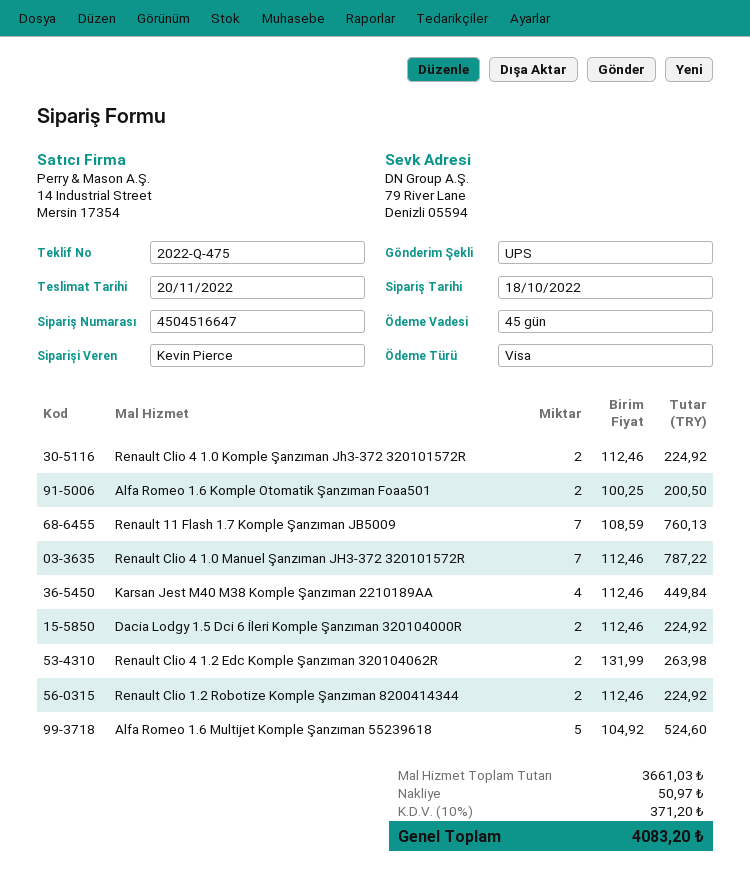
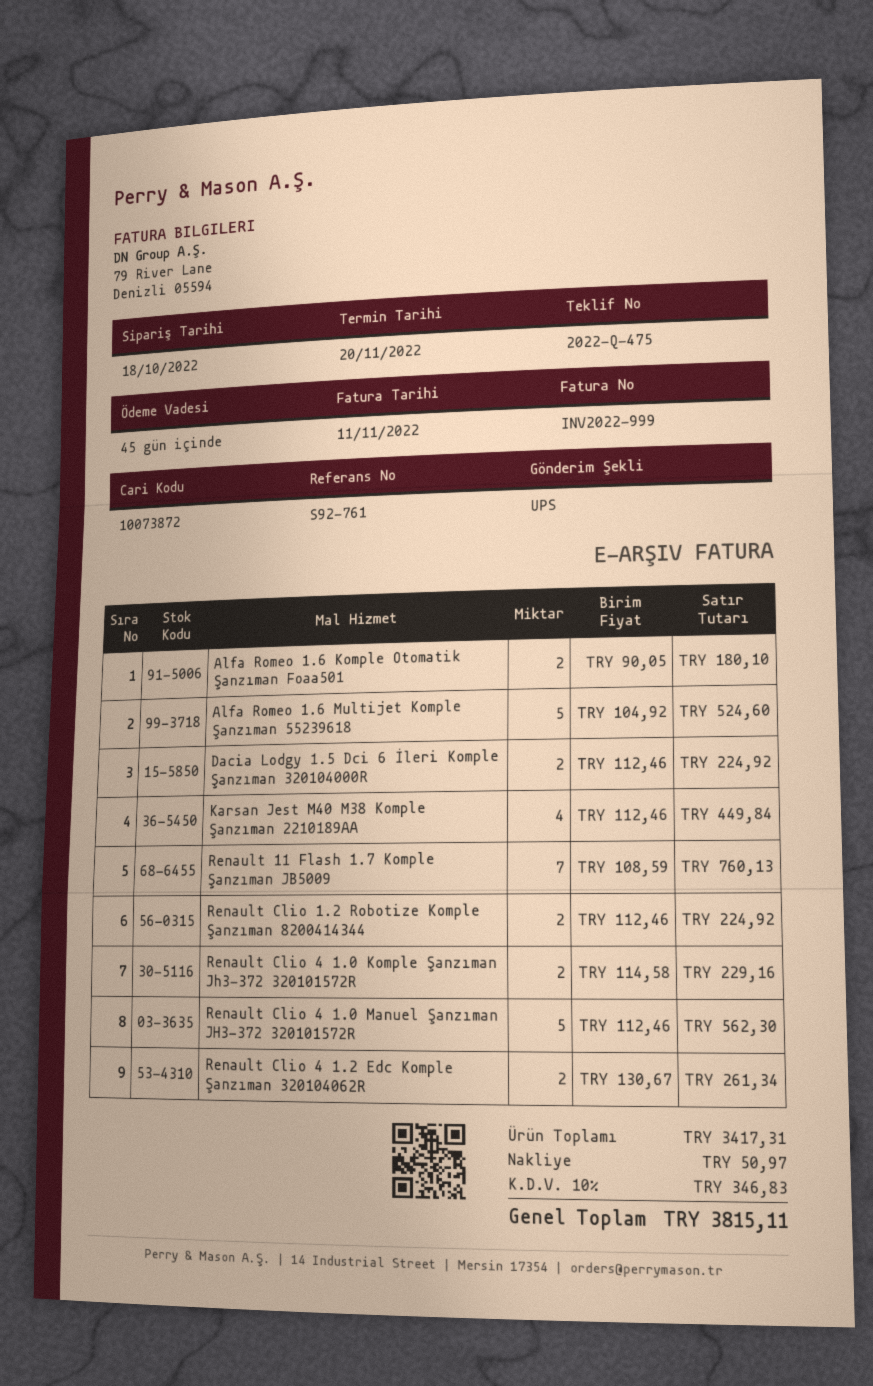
Renault Clio 4 1.0 Komple Şanzıman Jh3-372 320101572R: 2 x 112.46 = 224.92 -> 2 x 114.58 = 229.16
Alfa Romeo 1.6 Komple Otomatik Şanzıman Foaa501: 2 x 100.25 = 200.50 -> 2 x 90.05 = 180.10
Renault Clio 4 1.0 Manuel Şanzıman JH3-372 320101572R: 7 x 112.46 = 787.22 -> 5 x 112.46 = 562.30
Renault Clio 4 1.2 Edc Komple Şanzıman 320104062R: 2 x 131.99 = 263.98 -> 2 x 130.67 = 261.34
subtotal: 3661.03 -> 3417.31
tax: 10% = 371.20 -> 10% = 346.83
total: 4083.20 -> 3815.11

